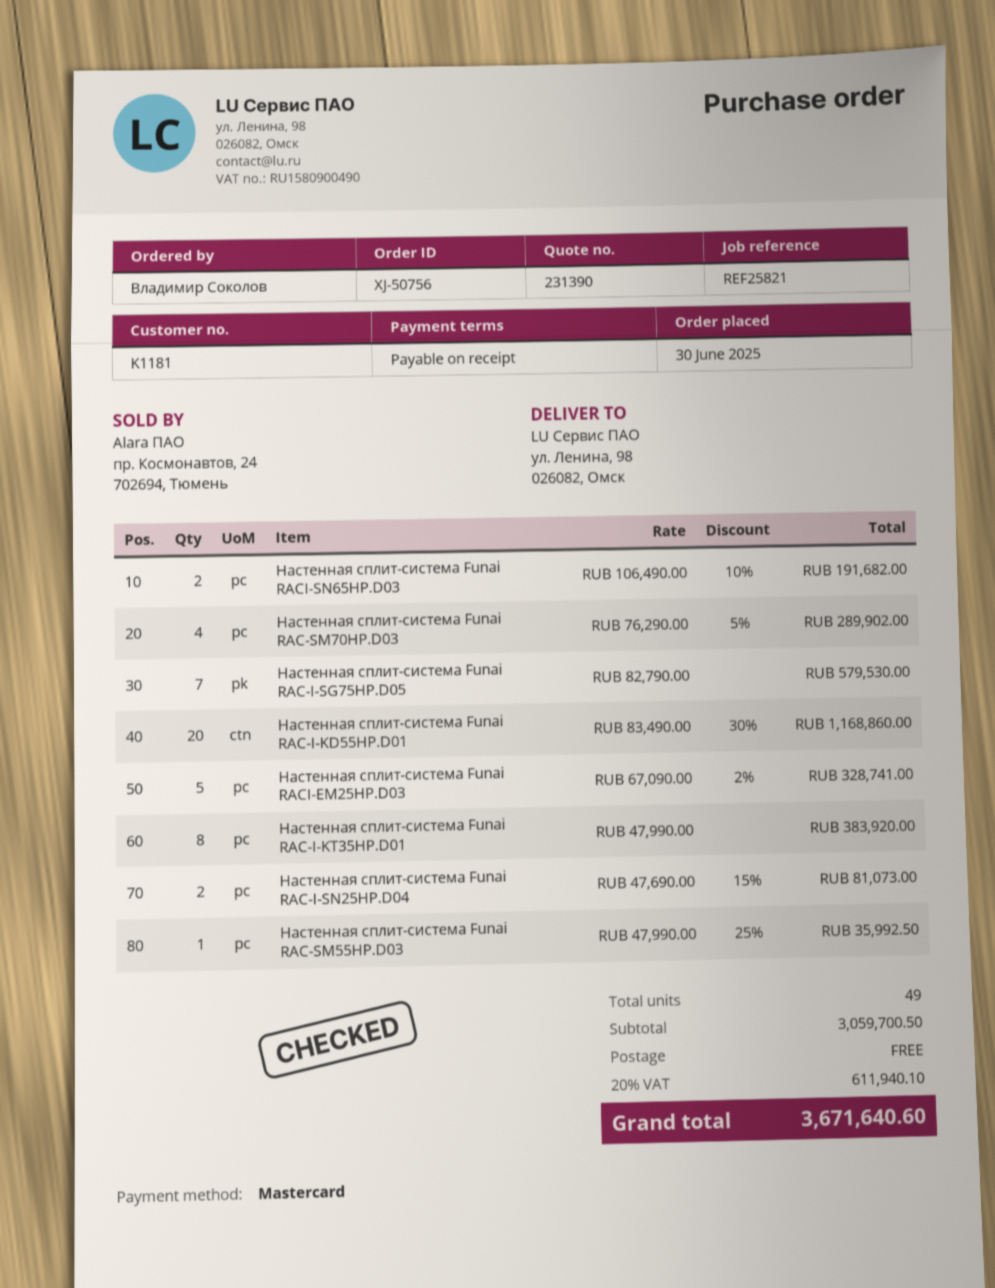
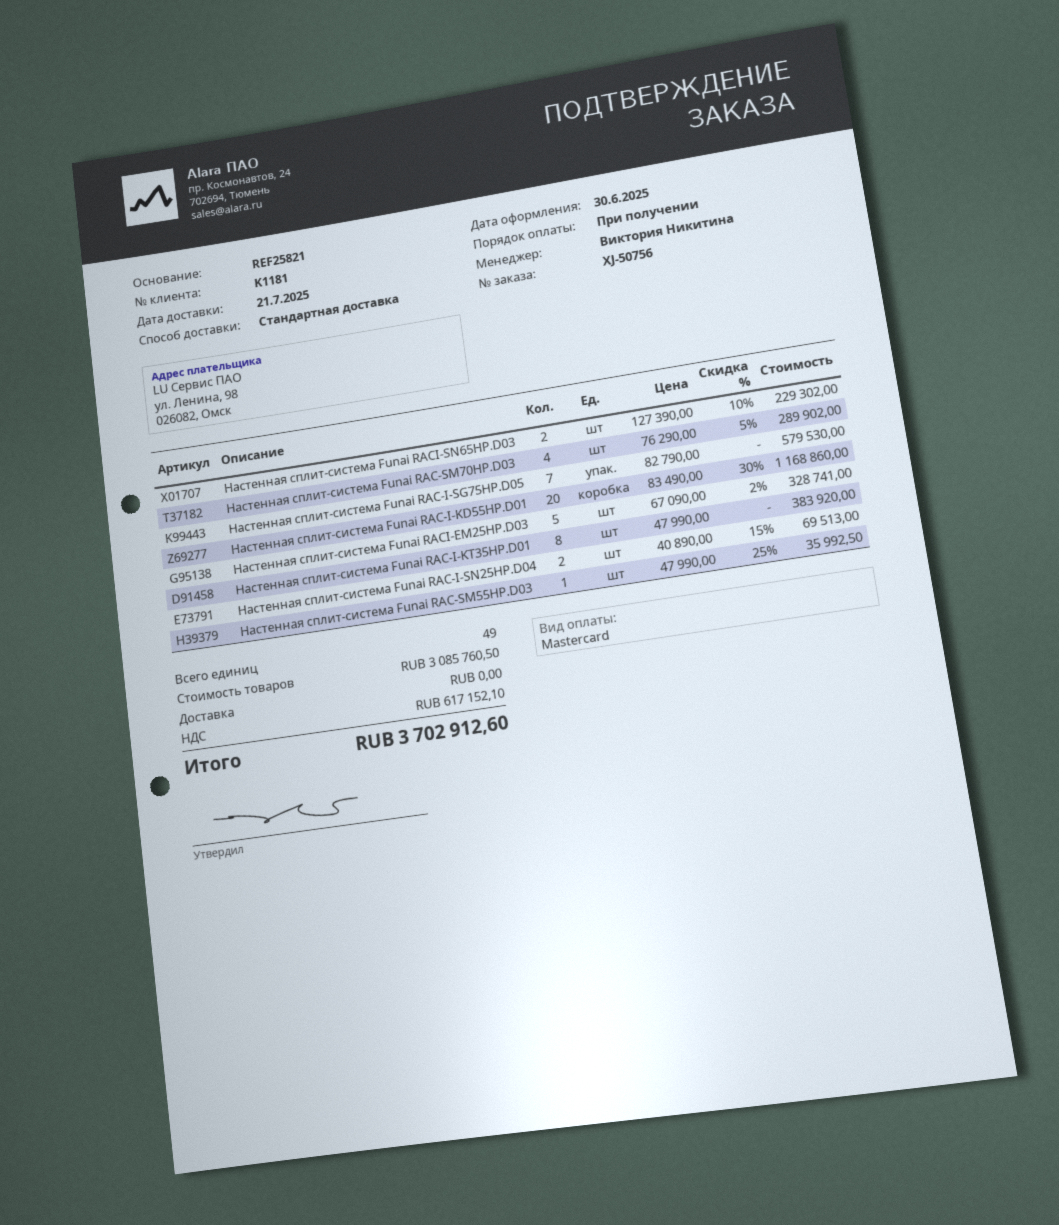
Настенная сплит-система Funai RACI-SN65HP.D03: 2 x 106490.00 - 10% = 191682.00 -> 2 x 127390.00 - 10% = 229302.00
Настенная сплит-система Funai RAC-I-SN25HP.D04: 2 x 47690.00 - 15% = 81073.00 -> 2 x 40890.00 - 15% = 69513.00
subtotal: 3059700.50 -> 3085760.50
tax: 611940.10 -> 617152.10
total: 3671640.60 -> 3702912.60

